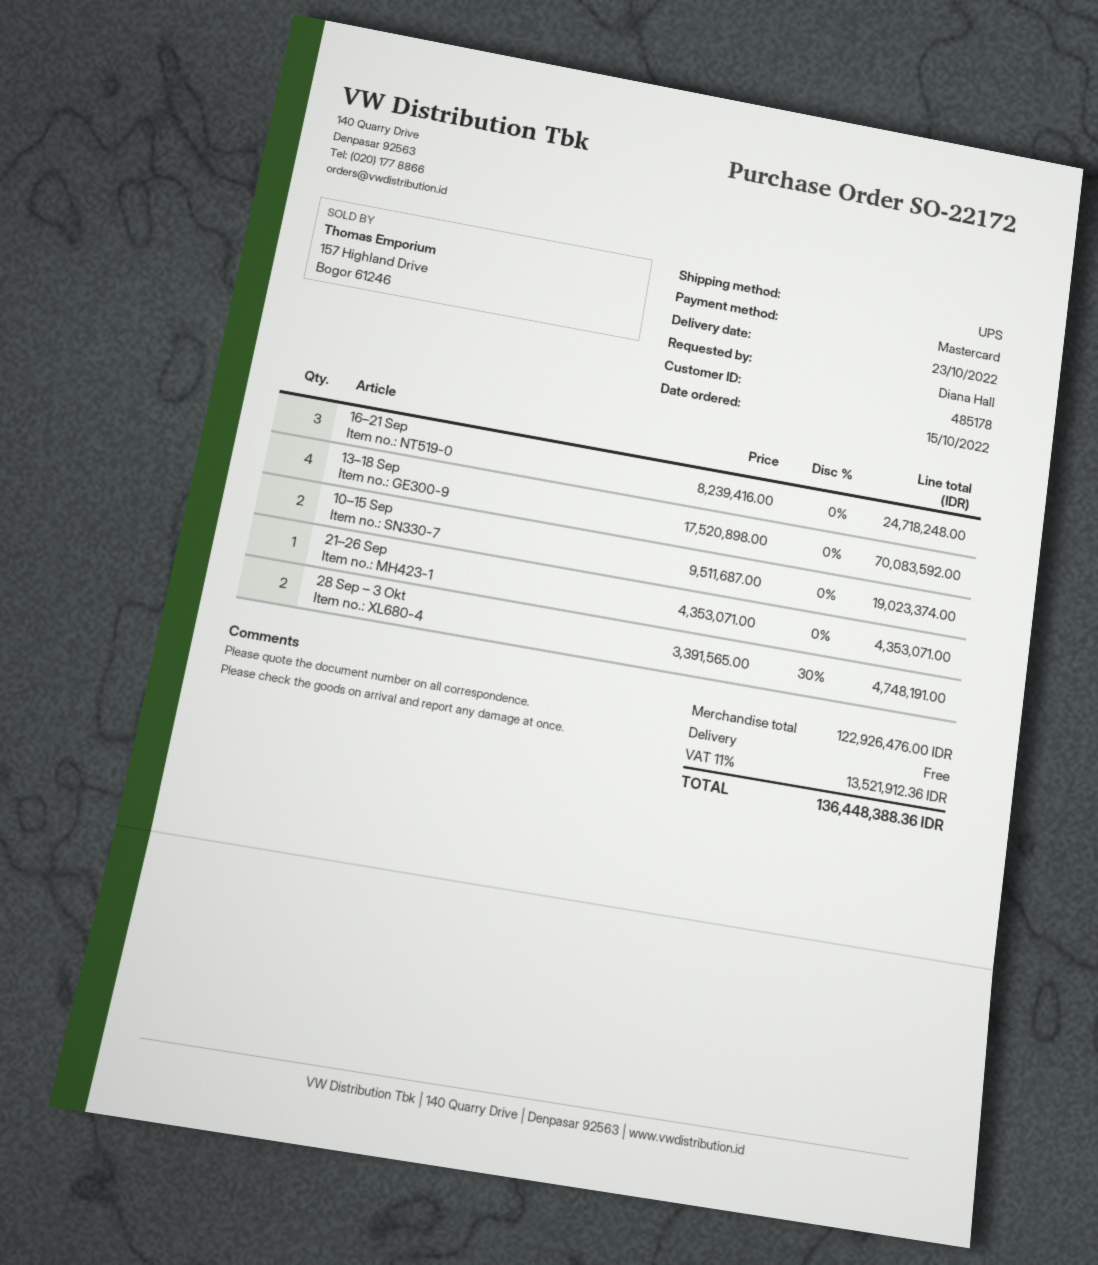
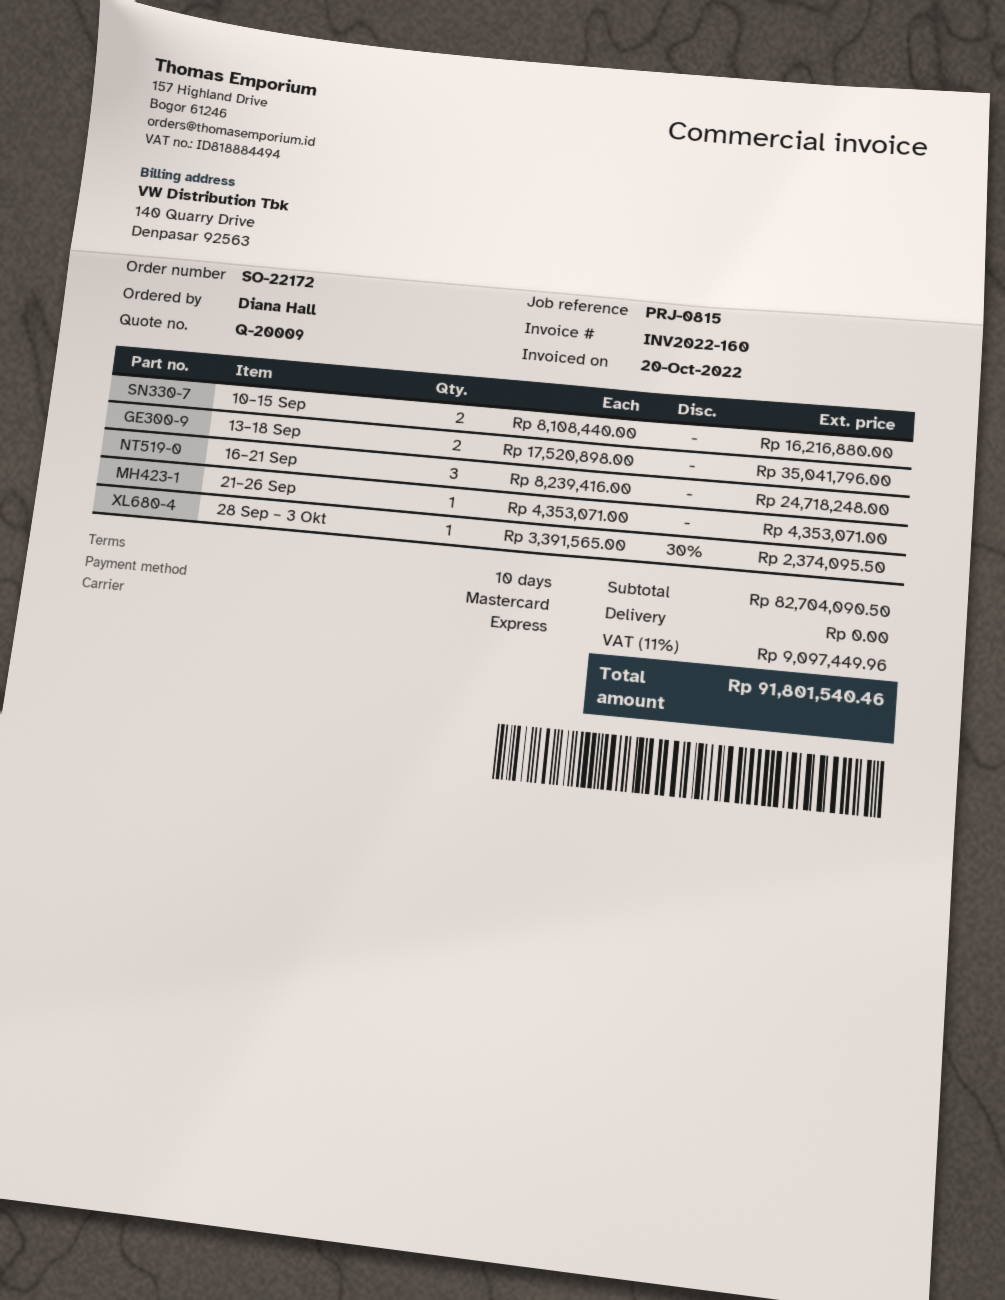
shipping method: UPS -> express
13–18 Sep: 4 x 17520898.00 = 70083592.00 -> 2 x 17520898.00 = 35041796.00
10–15 Sep: 2 x 9511687.00 = 19023374.00 -> 2 x 8108440.00 = 16216880.00
28 Sep – 3 Okt: 2 x 3391565.00 - 30% = 4748191.00 -> 1 x 3391565.00 - 30% = 2374095.50
subtotal: 122926476.00 -> 82704090.50
tax: 11% = 13521912.36 -> 11% = 9097449.96
total: 136448388.36 -> 91801540.46

